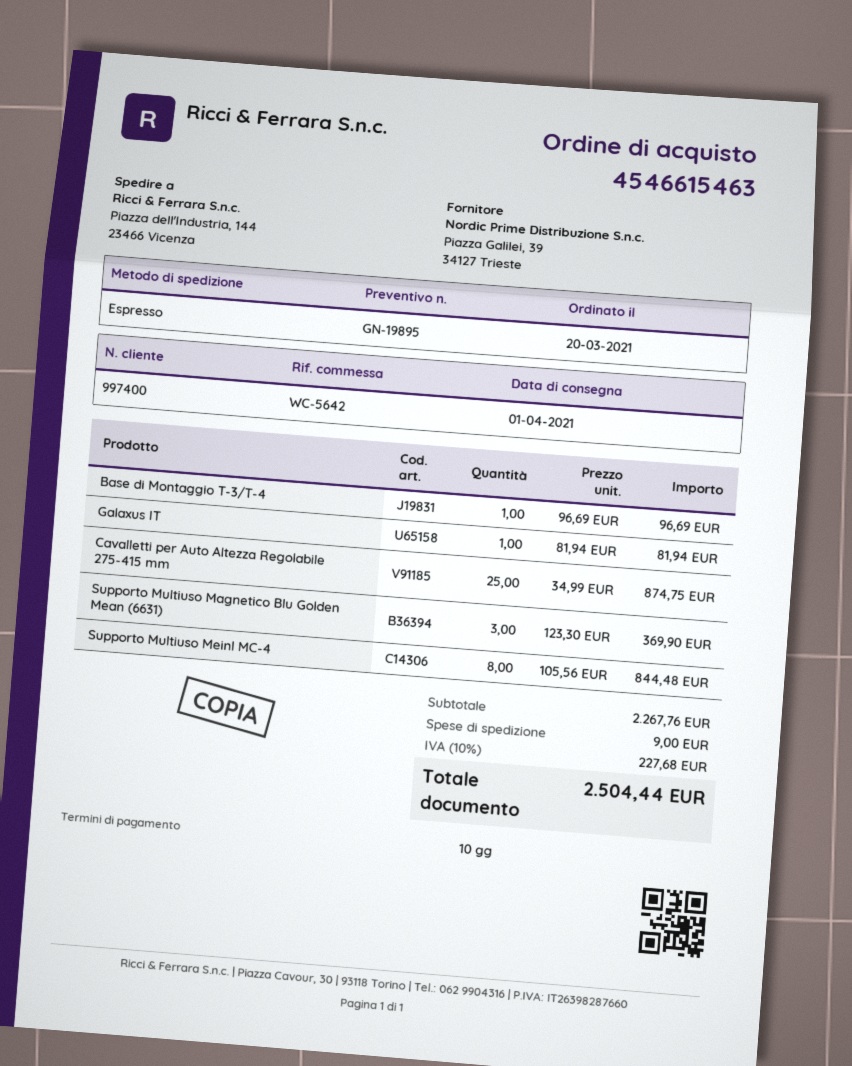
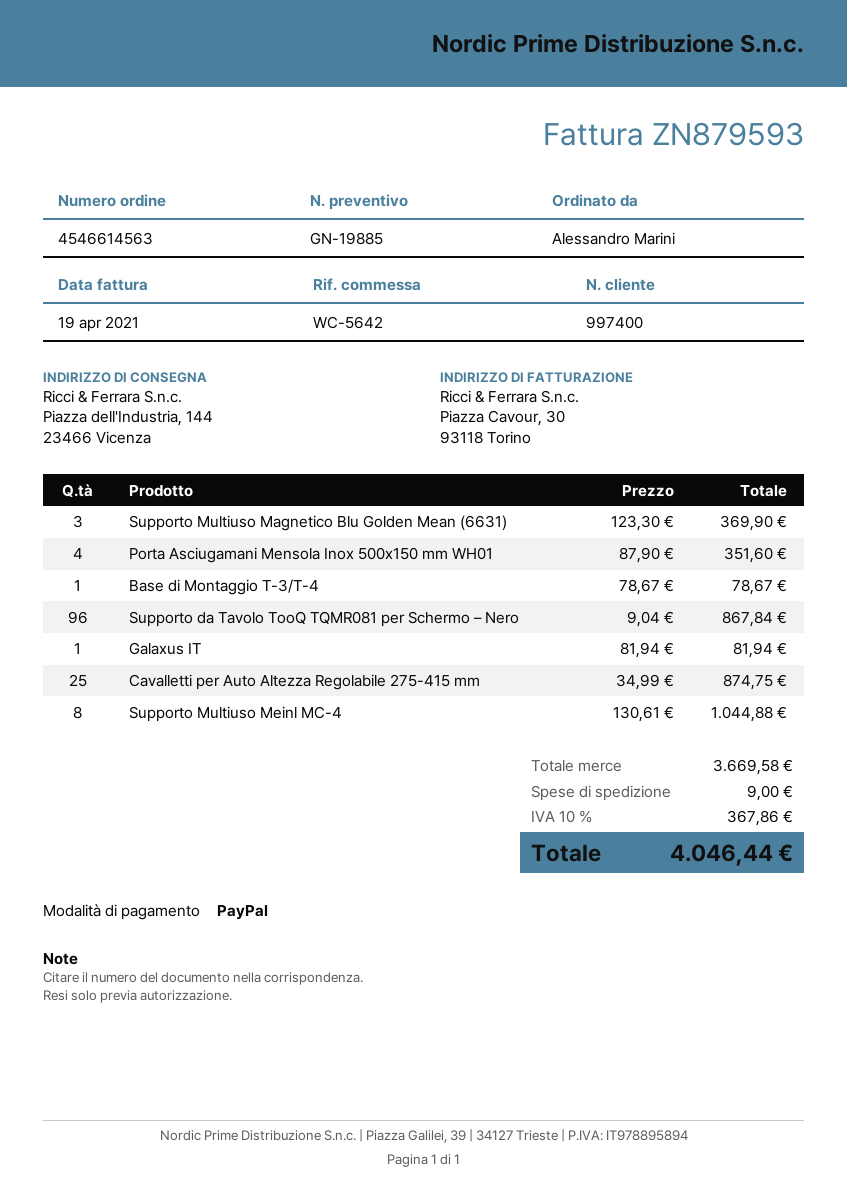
quote number: GN-19895 -> GN-19885
order number: 4546615463 -> 4546614563
Base di Montaggio T-3/T-4: 1 x 96.69 = 96.69 -> 1 x 78.67 = 78.67
Supporto Multiuso Meinl MC-4: 8 x 105.56 = 844.48 -> 8 x 130.61 = 1044.88
Porta Asciugamani Mensola Inox 500x150 mm WH01: none -> 4 x 87.90 = 351.60
Supporto da Tavolo TooQ TQMR081 per Schermo – Nero: none -> 96 x 9.04 = 867.84
subtotal: 2267.76 -> 3669.58
tax: 10% = 227.68 -> 10% = 367.86
total: 2504.44 -> 4046.44

